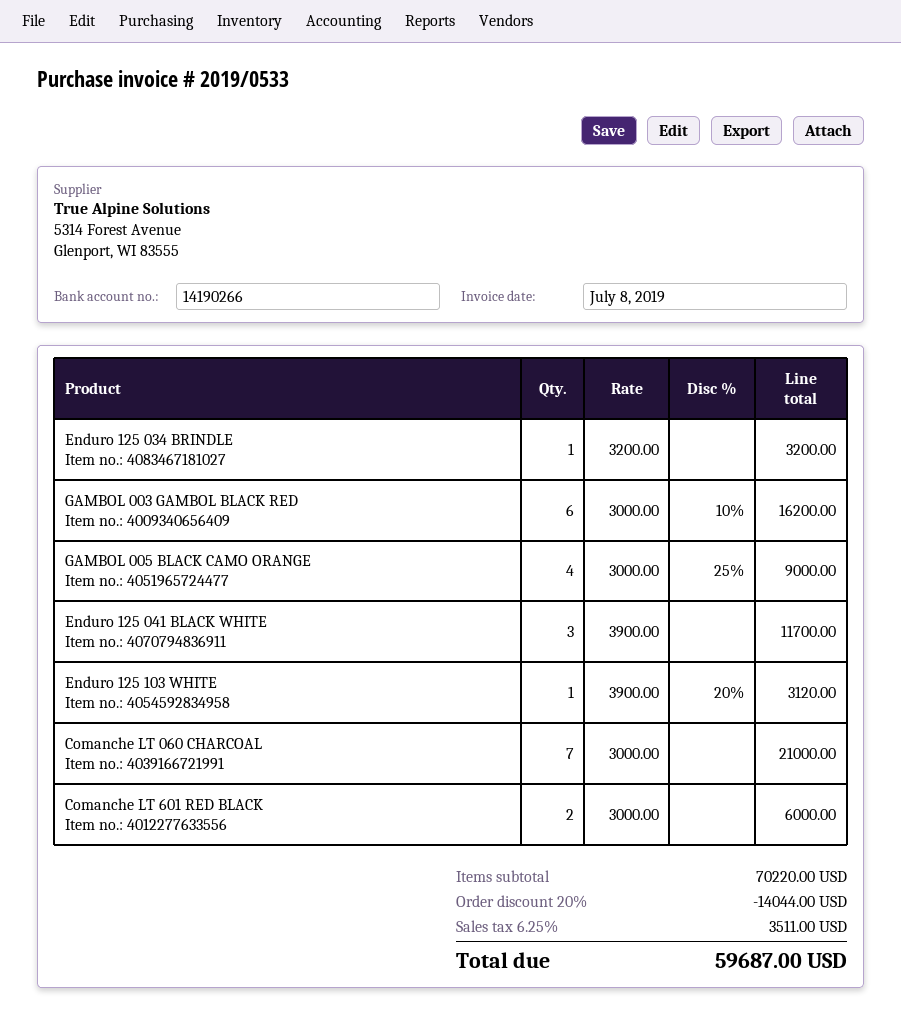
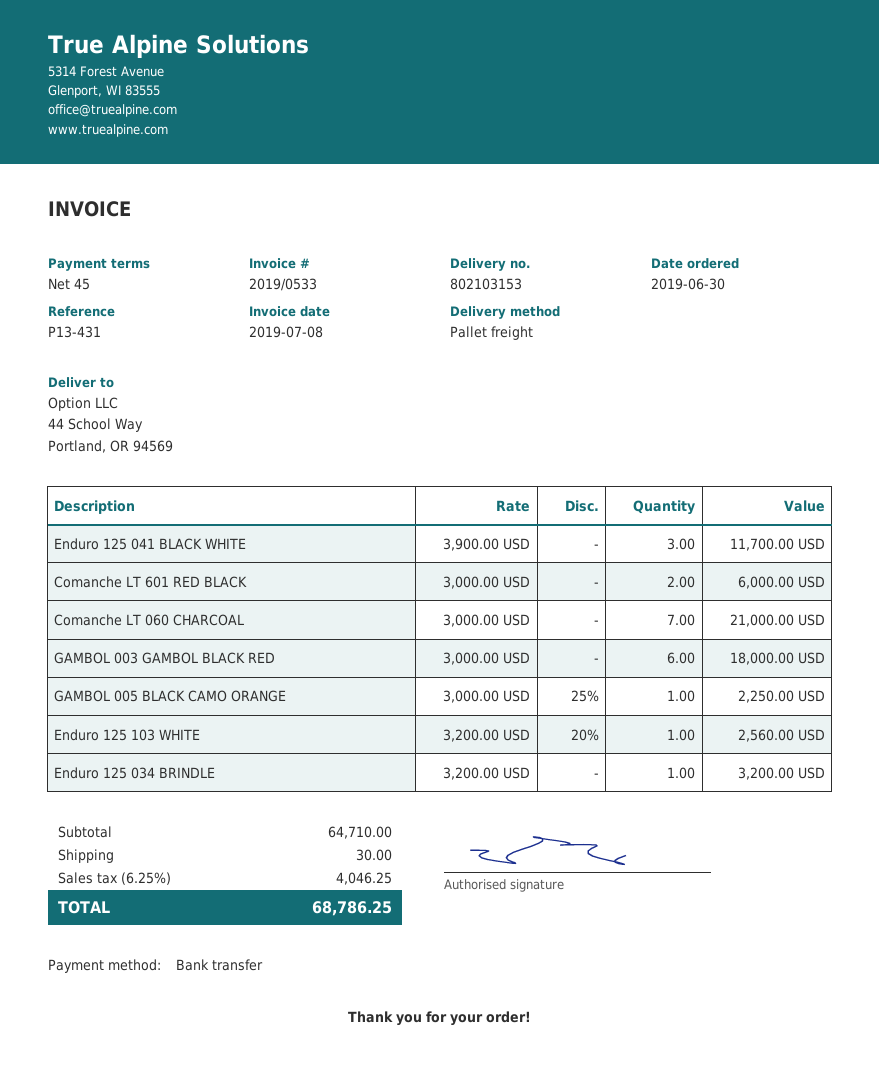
GAMBOL 003 GAMBOL BLACK RED: 6 x 3000.00 - 10% = 16200.00 -> 6 x 3000.00 = 18000.00
GAMBOL 005 BLACK CAMO ORANGE: 4 x 3000.00 - 25% = 9000.00 -> 1 x 3000.00 - 25% = 2250.00
Enduro 125 103 WHITE: 1 x 3900.00 - 20% = 3120.00 -> 1 x 3200.00 - 20% = 2560.00
subtotal: 70220.00 -> 64710.00
discount: 20% = 14044.00 -> none
shipping: none -> 30.00
tax: 6.25% = 3511.00 -> 6.25% = 4046.25
total: 59687.00 -> 68786.25

